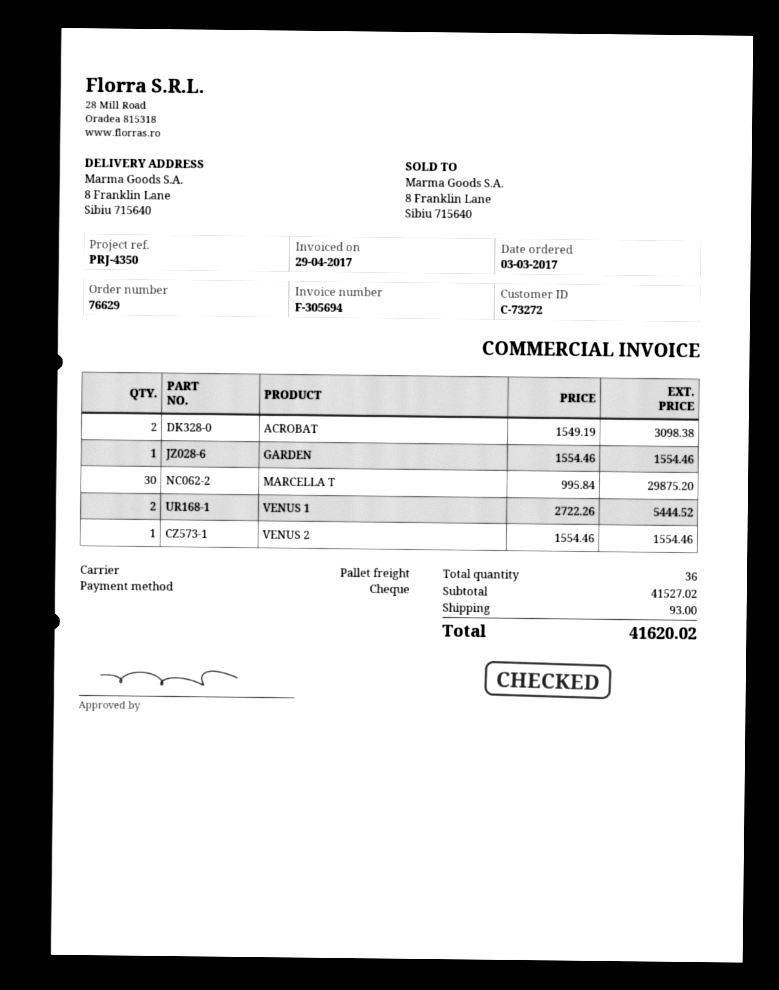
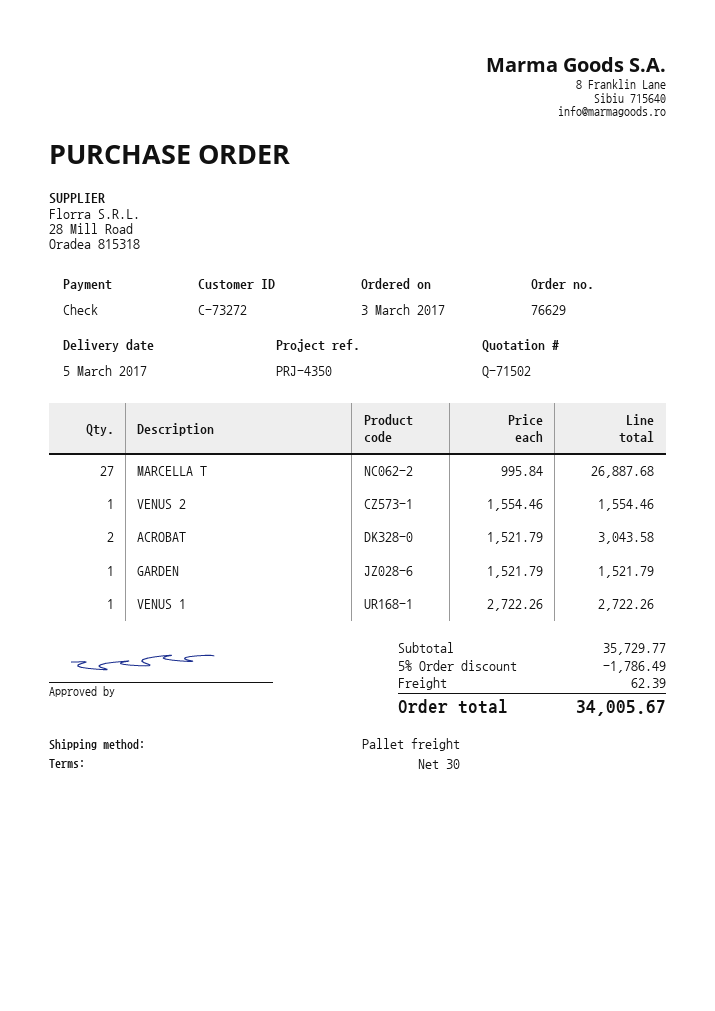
ACROBAT: 2 x 1549.19 = 3098.38 -> 2 x 1521.79 = 3043.58
GARDEN: 1 x 1554.46 = 1554.46 -> 1 x 1521.79 = 1521.79
MARCELLA T: 30 x 995.84 = 29875.20 -> 27 x 995.84 = 26887.68
VENUS 1: 2 x 2722.26 = 5444.52 -> 1 x 2722.26 = 2722.26
subtotal: 41527.02 -> 35729.77
discount: none -> 5% = 1786.49
shipping: 93.00 -> 62.39
total: 41620.02 -> 34005.67

